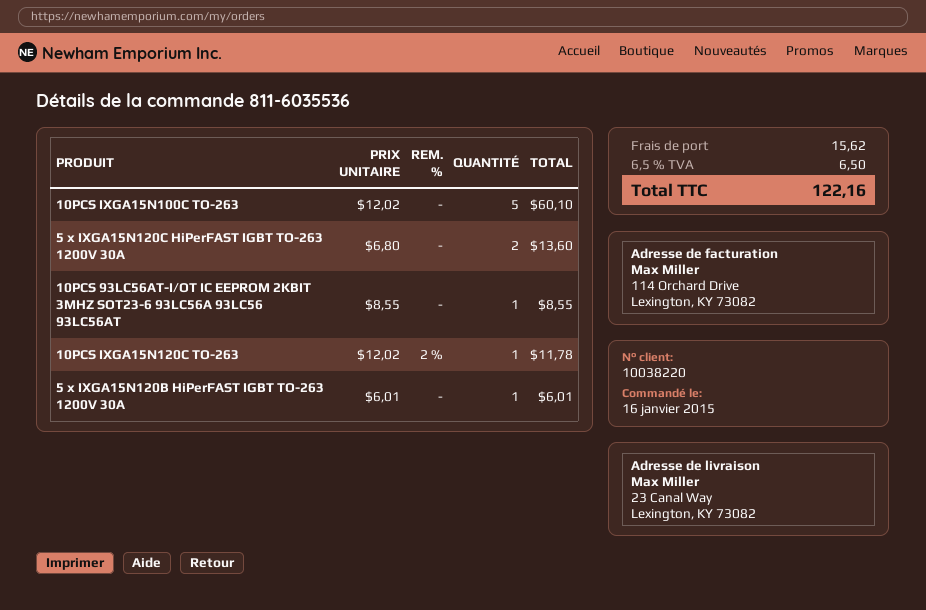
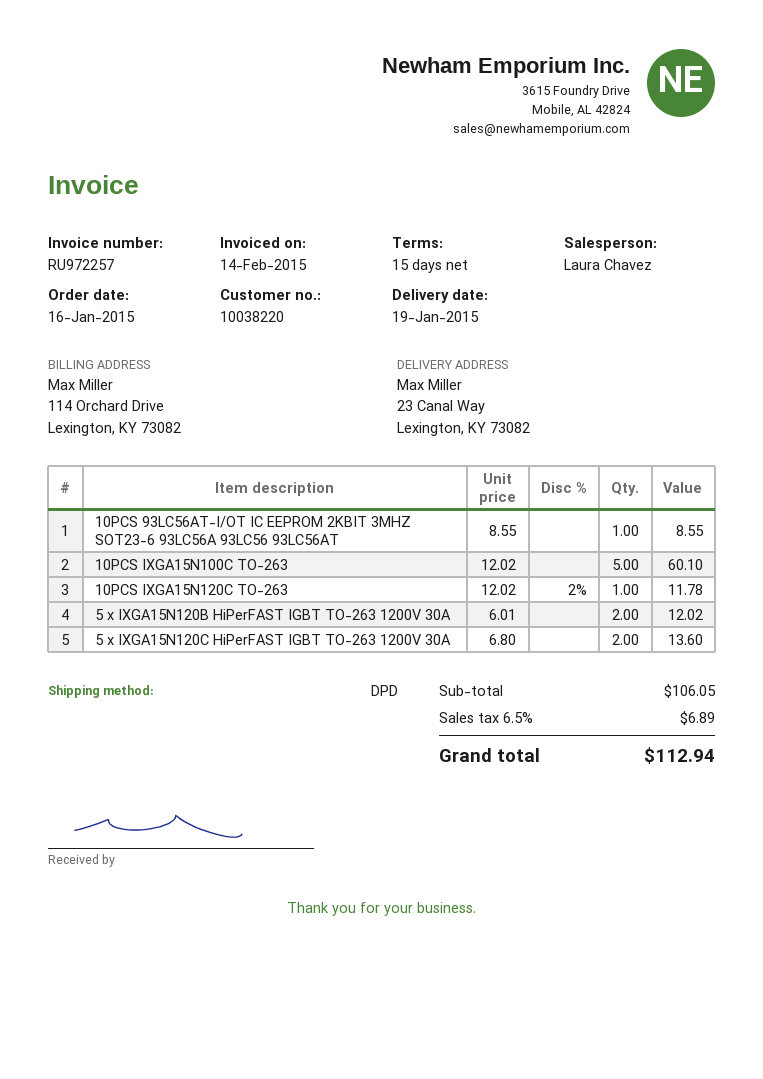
5 x IXGA15N120B HiPerFAST IGBT TO-263 1200V 30A: 1 x 6.01 = 6.01 -> 2 x 6.01 = 12.02
shipping: 15.62 -> none
tax: 6.5% = 6.50 -> 6.5% = 6.89
total: 122.16 -> 112.94

